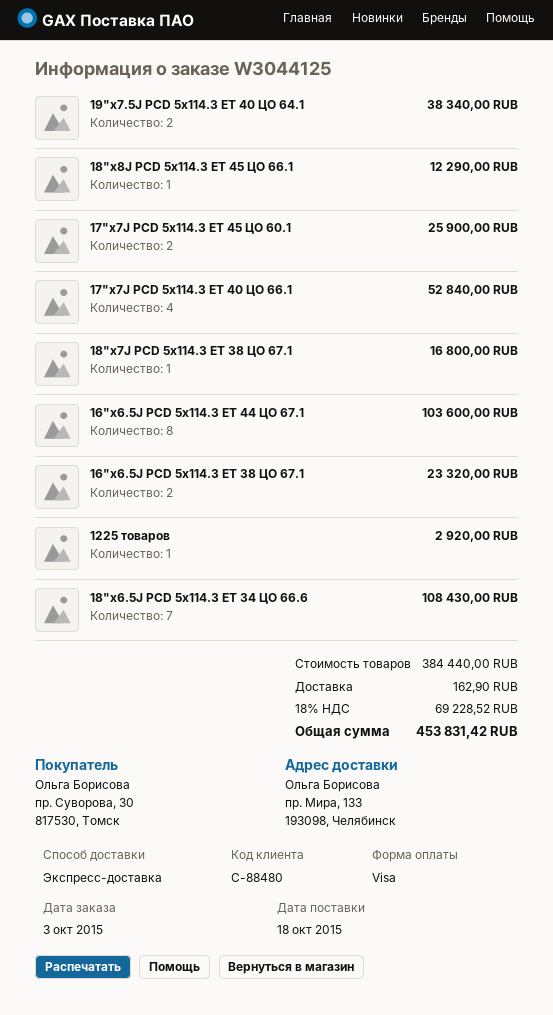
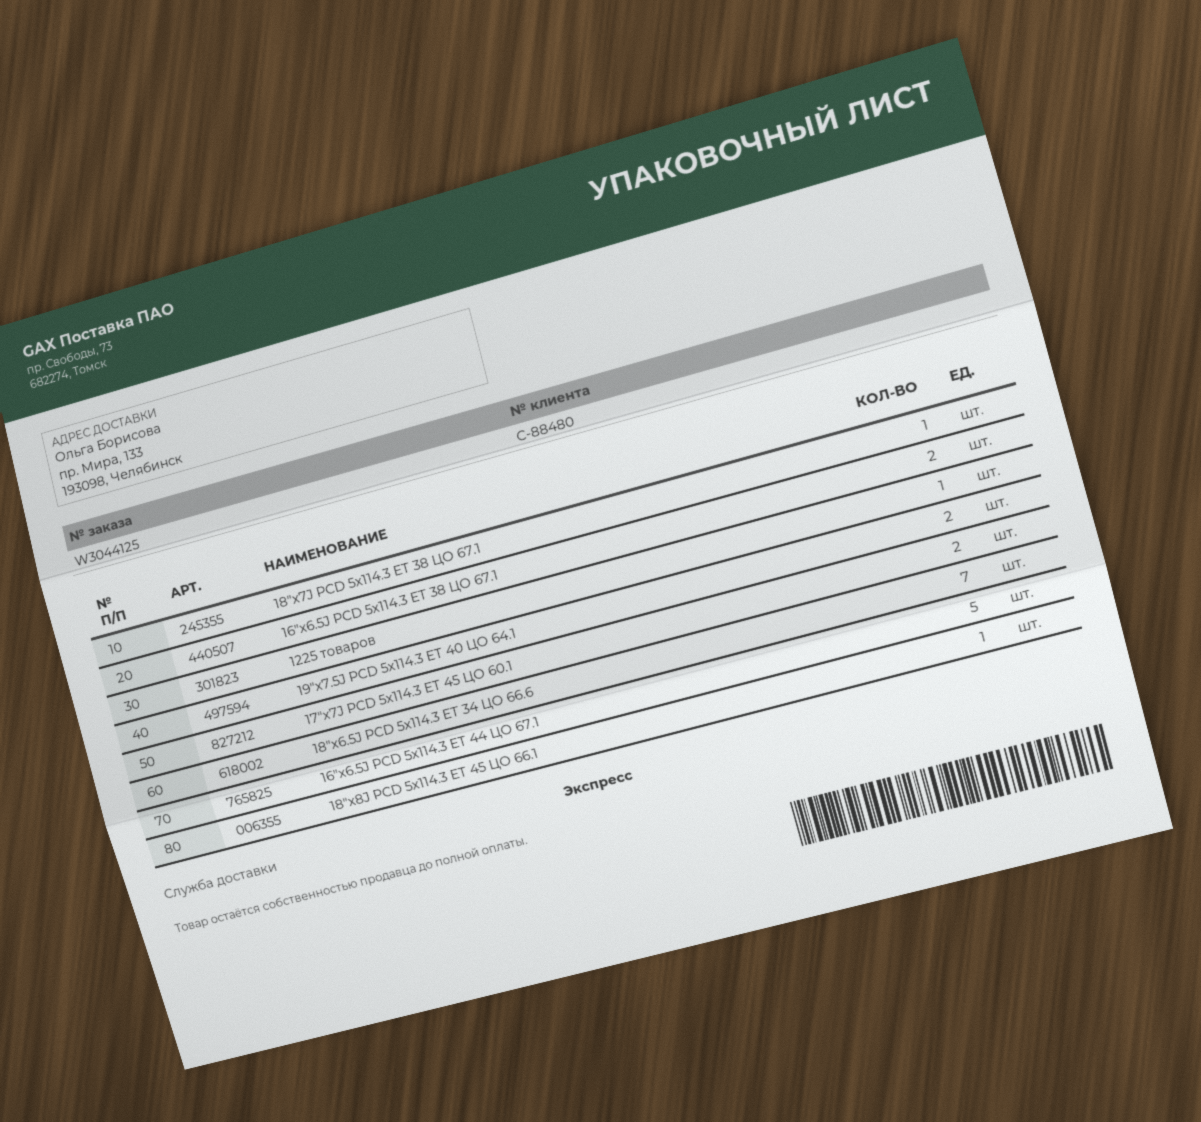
17"x7J PCD 5x114.3 ЕТ 40 ЦО 66.1: 4 -> none
16"x6.5J PCD 5x114.3 ЕТ 44 ЦО 67.1: 8 -> 5

